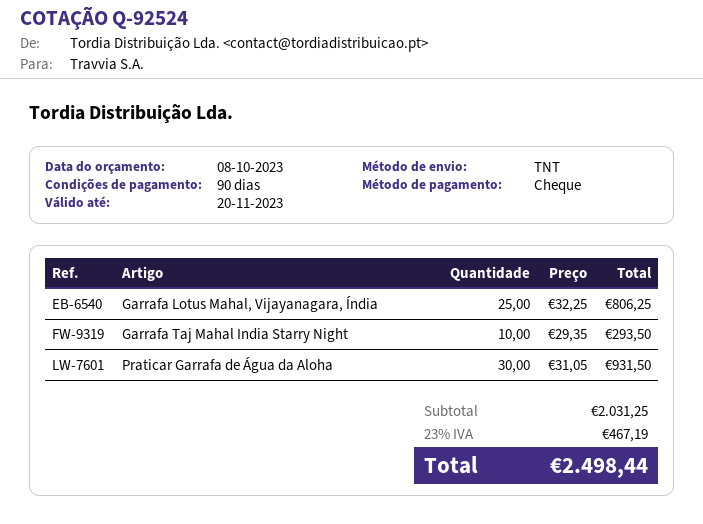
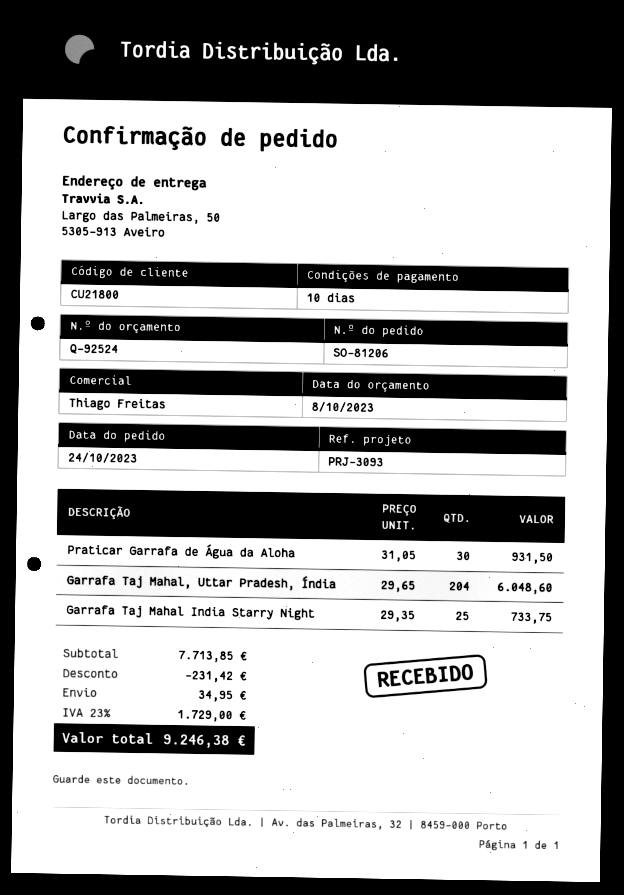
payment terms: 90 days -> 10 days
Garrafa Lotus Mahal, Vijayanagara, Índia: 25 x 32.25 = 806.25 -> none
Garrafa Taj Mahal India Starry Night: 10 x 29.35 = 293.50 -> 25 x 29.35 = 733.75
Garrafa Taj Mahal, Uttar Pradesh, Índia: none -> 204 x 29.65 = 6048.60
subtotal: 2031.25 -> 7713.85
discount: none -> 231.42
shipping: none -> 34.95
tax: 23% = 467.19 -> 23% = 1729.00
total: 2498.44 -> 9246.38

